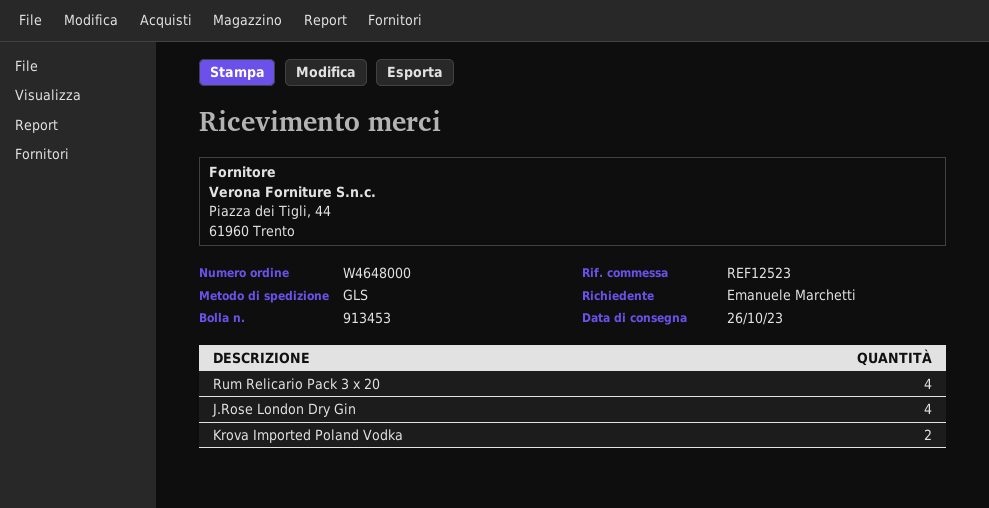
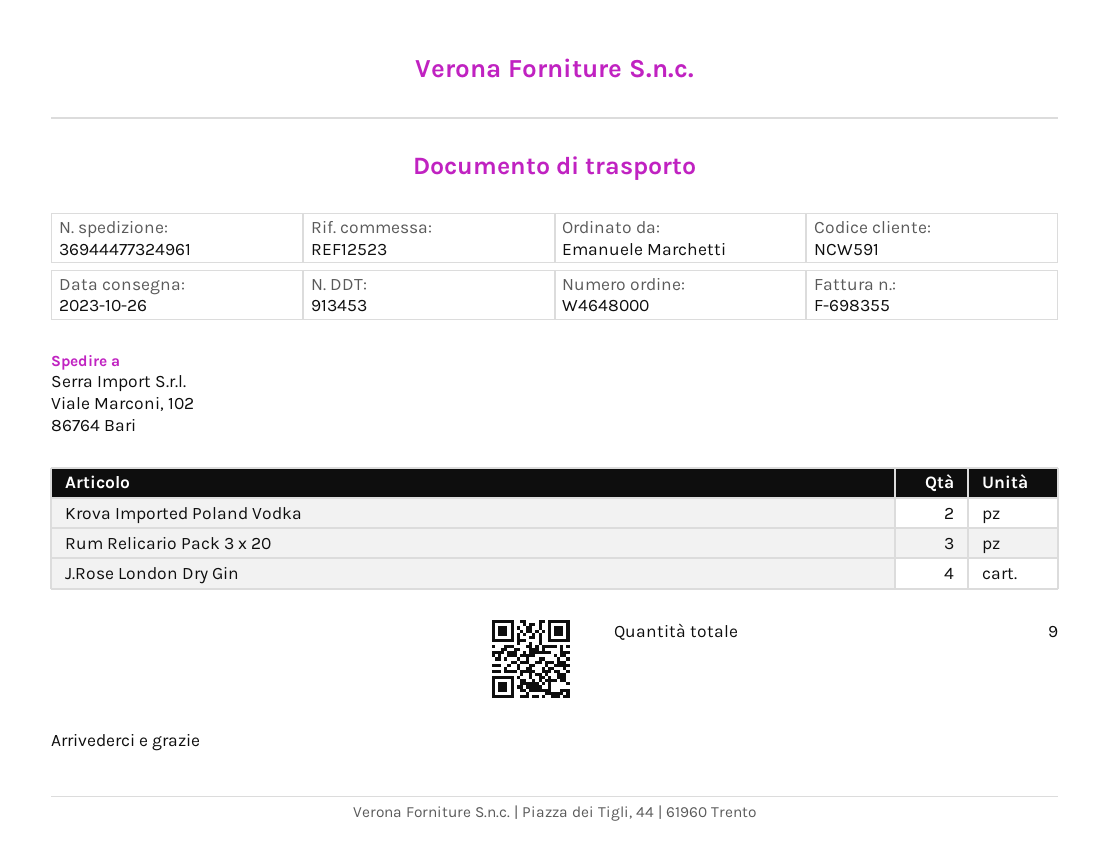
Rum Relicario Pack 3 x 20: 4 -> 3

